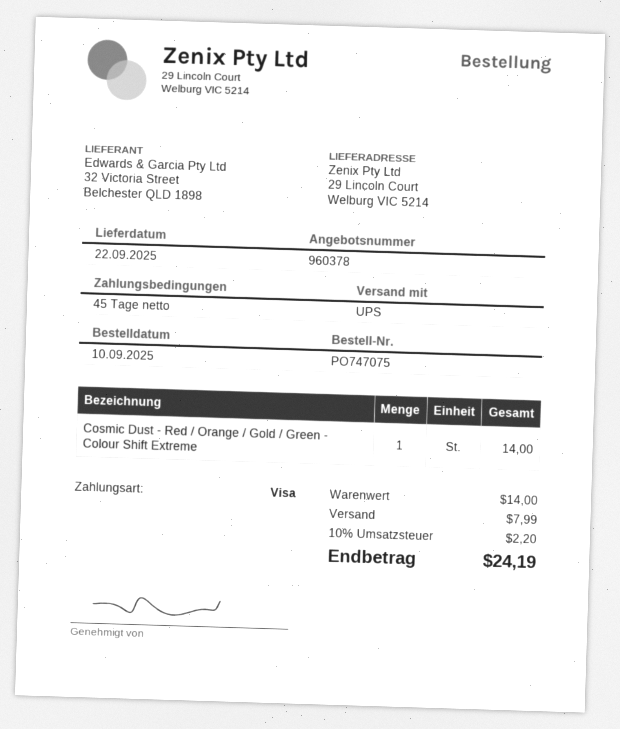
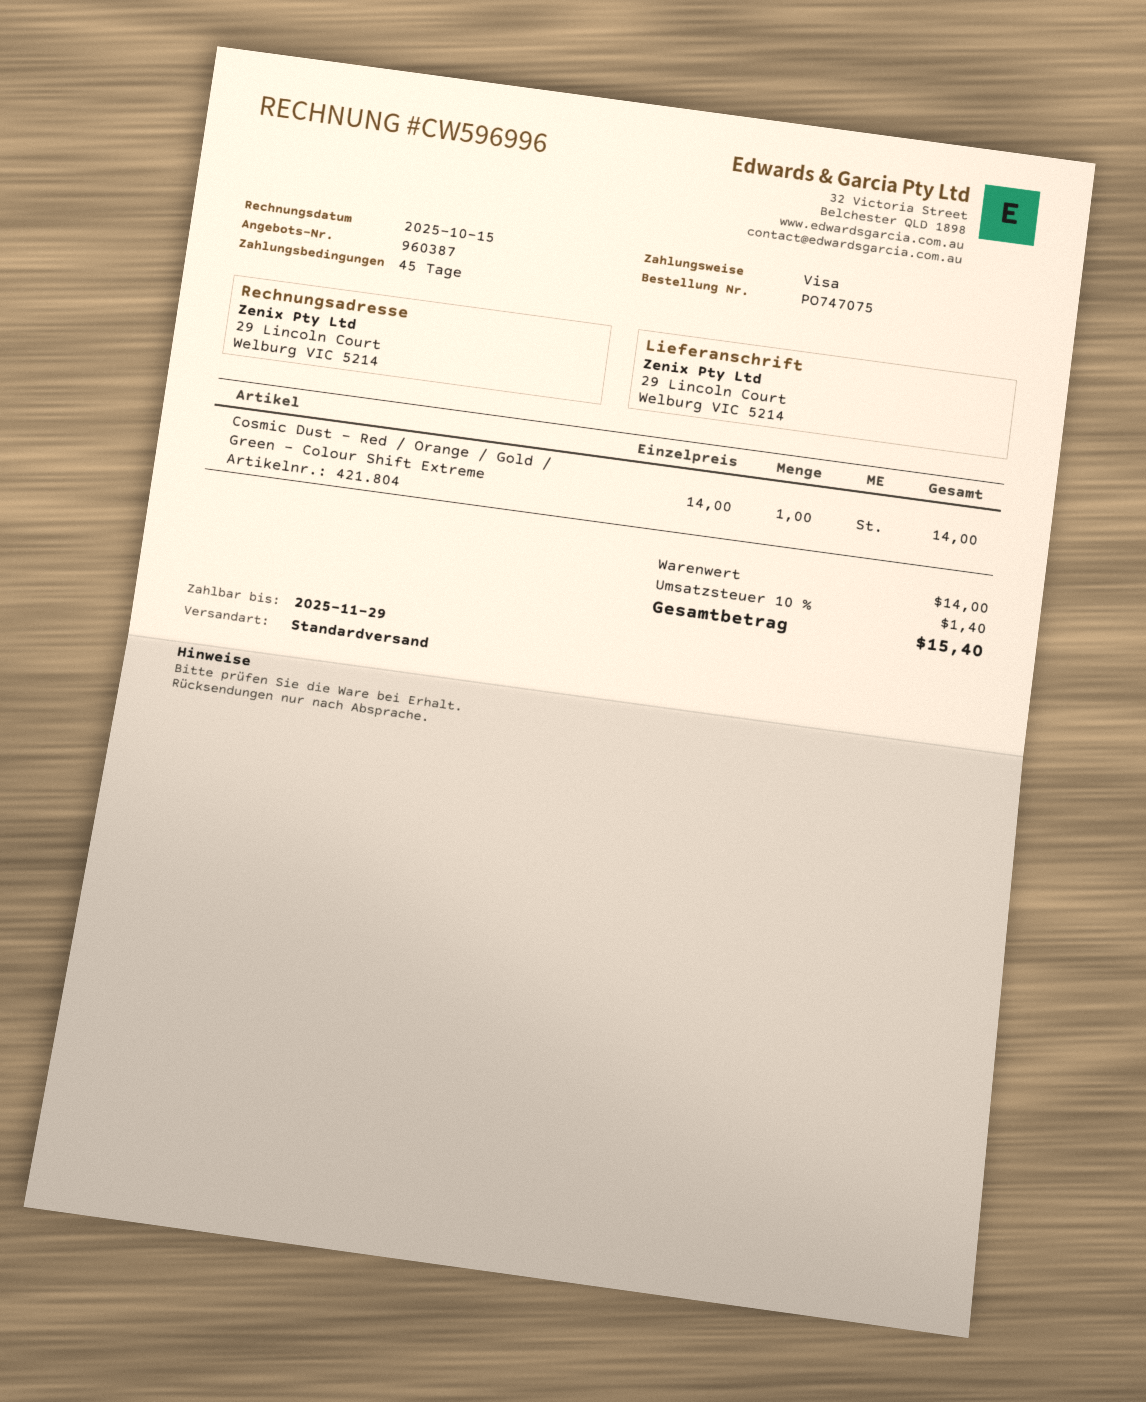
quote number: 960378 -> 960387
shipping method: UPS -> standard
shipping: 7.99 -> none
tax: 10% = 2.20 -> 10% = 1.40
total: 24.19 -> 15.40

